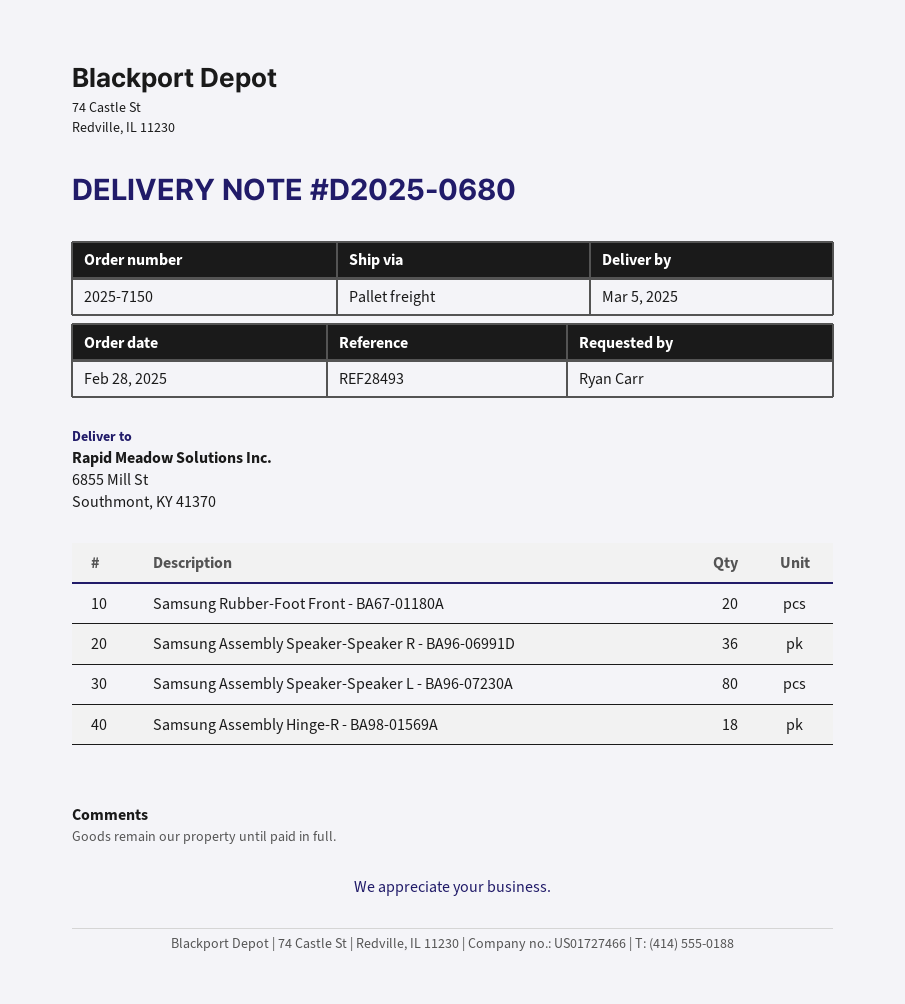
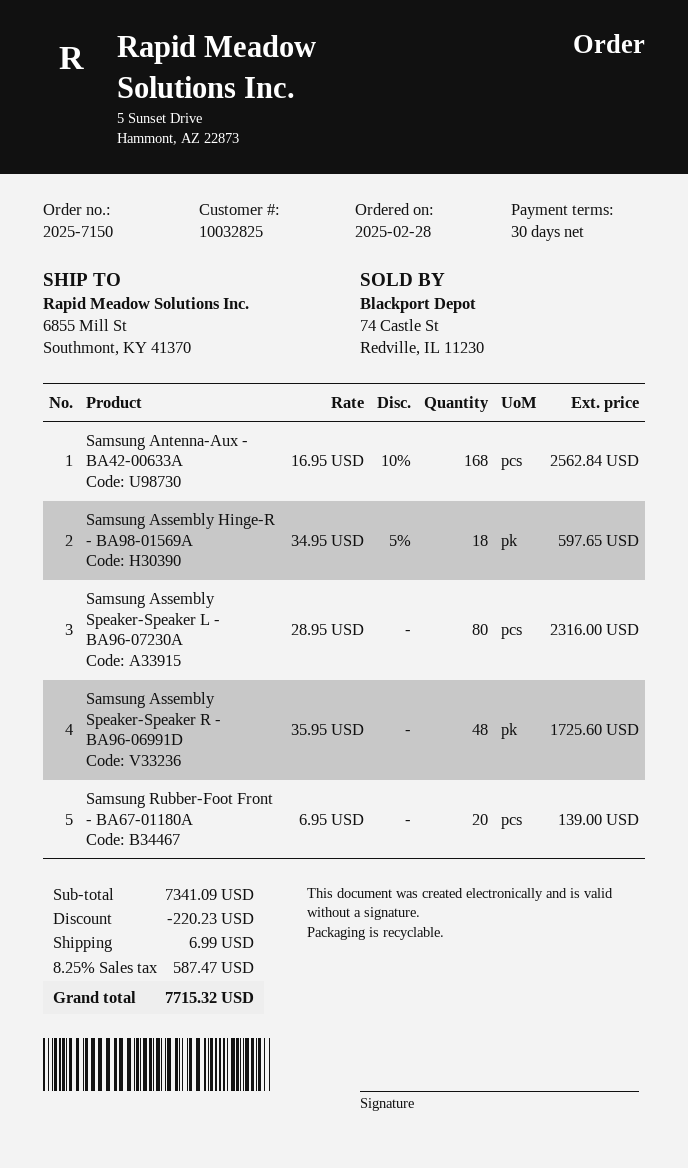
Samsung Assembly Speaker-Speaker R - BA96-06991D: 36 -> 48
Samsung Antenna-Aux - BA42-00633A: none -> 168

